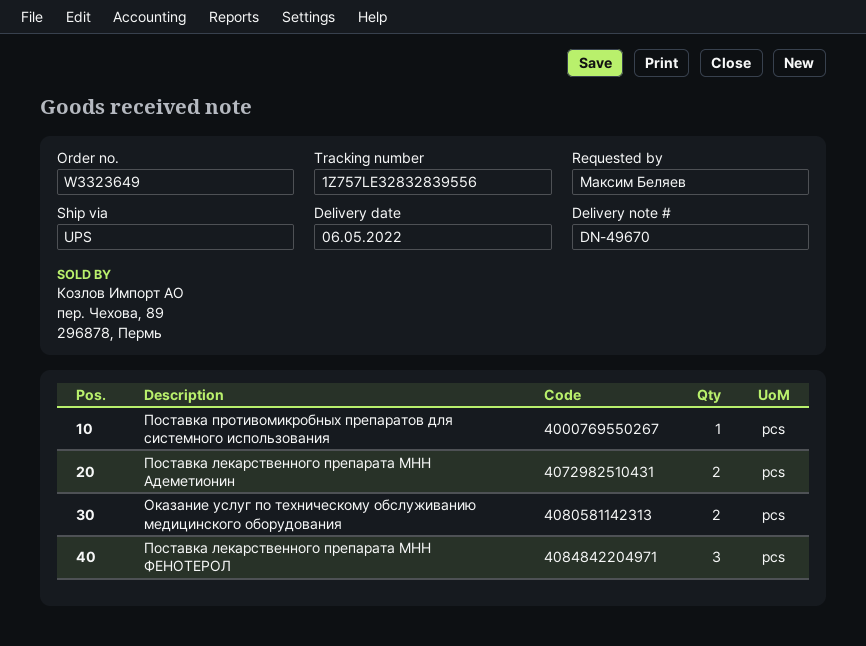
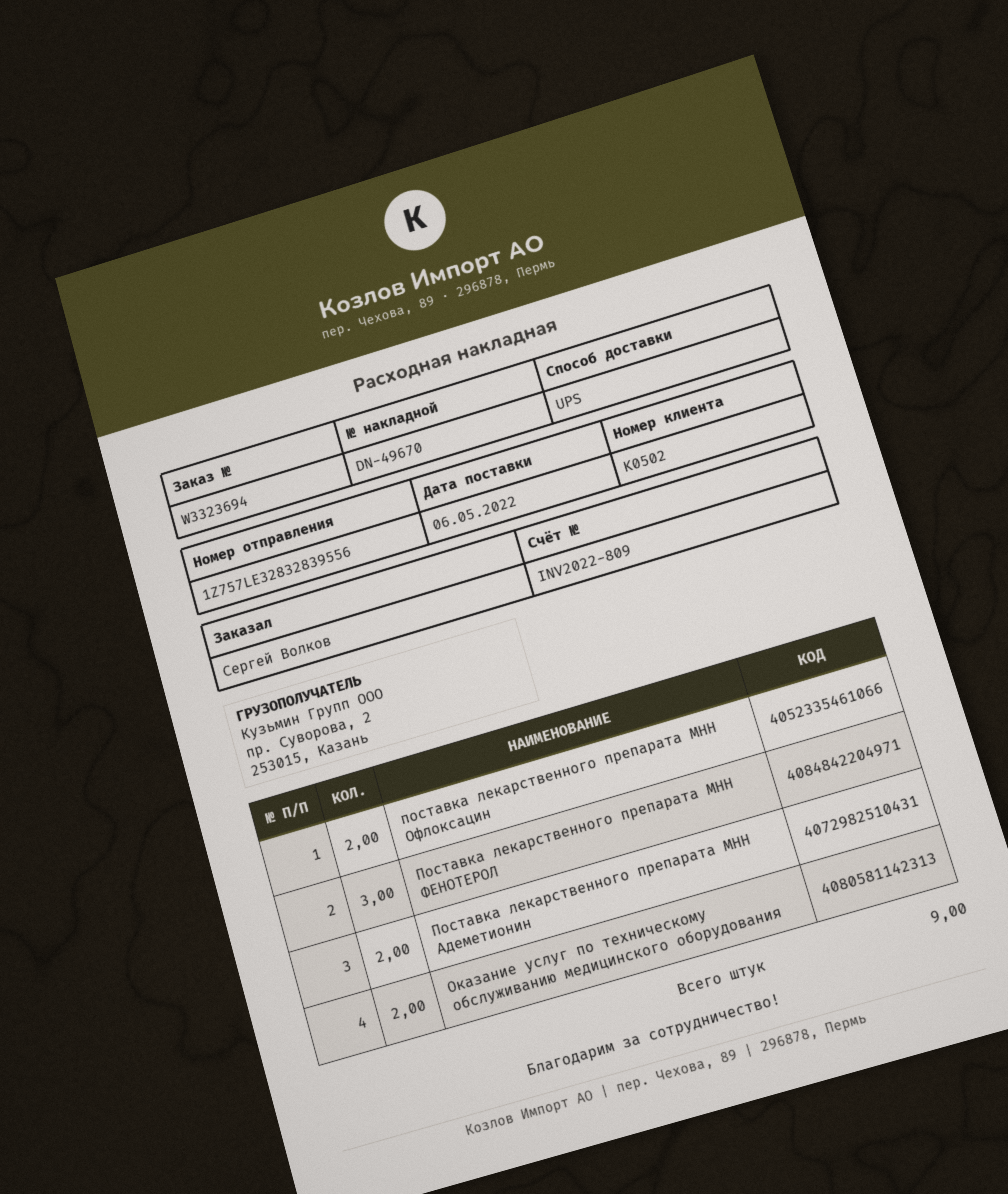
order number: W3323649 -> W3323694
ordered by: Максим Беляев -> Сергей Волков
Поставка противомикробных препаратов для системного использования: 1 -> none
поставка лекарственного препарата МНН Офлоксацин: none -> 2

